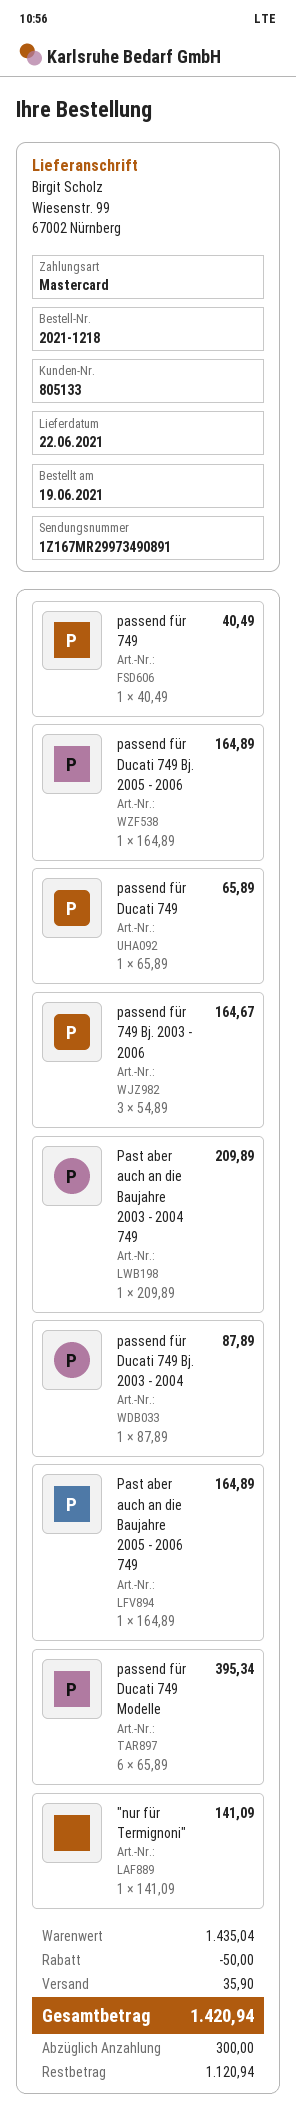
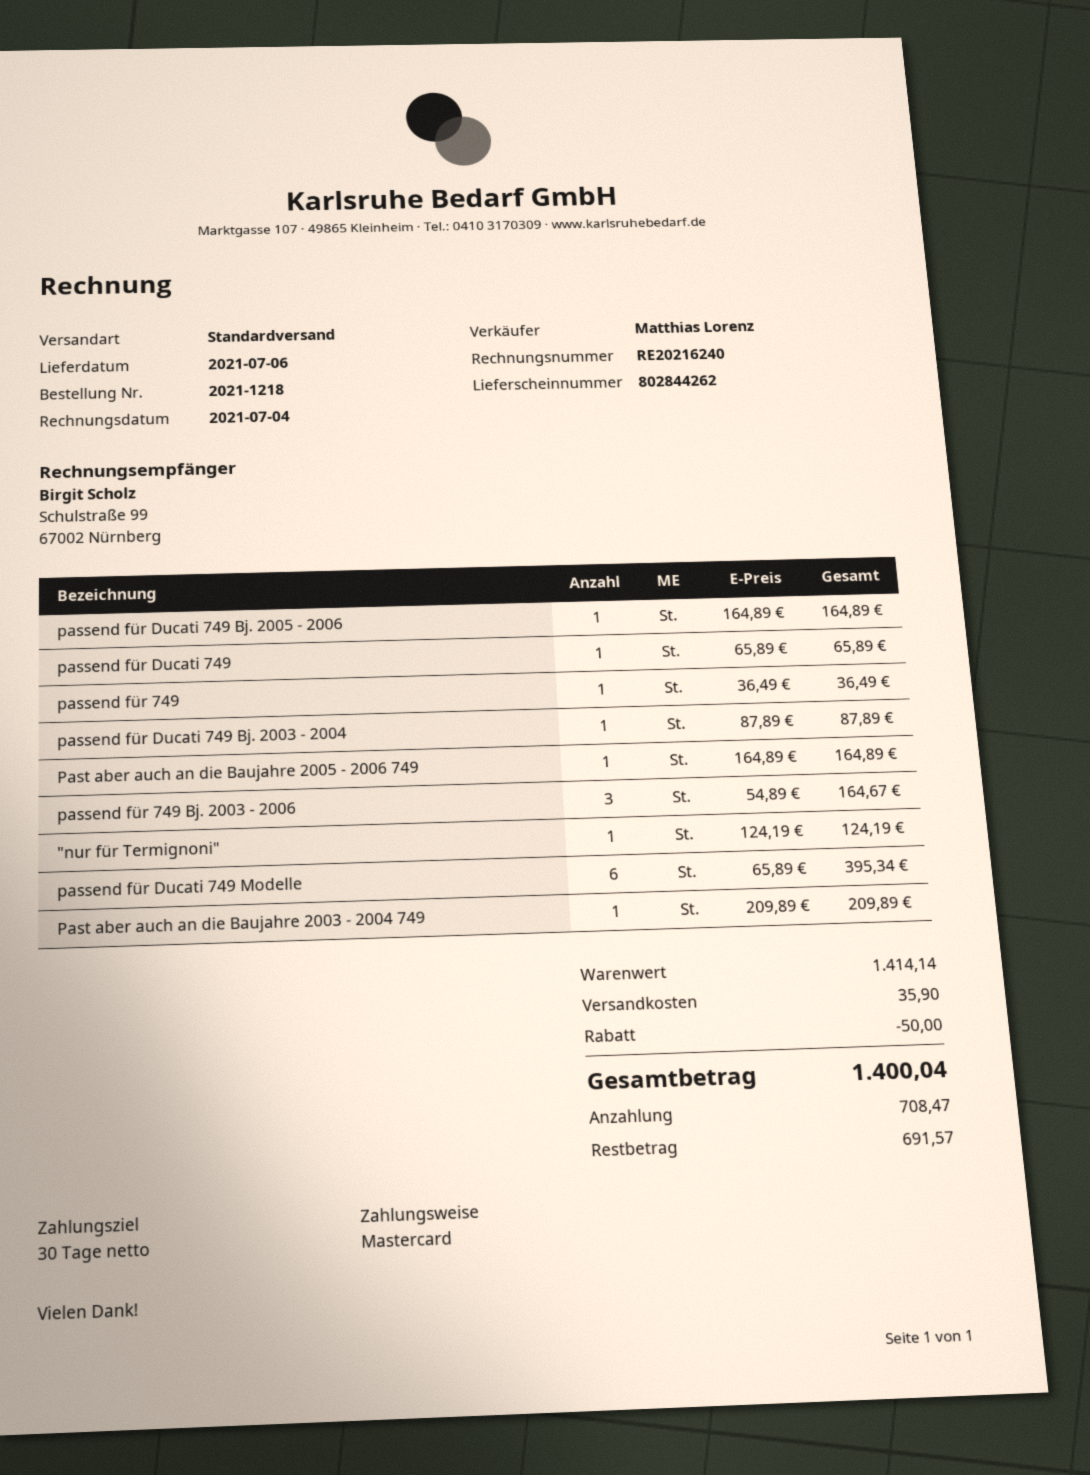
delivery date: 2021-06-22 -> 2021-07-06
passend für 749: 1 x 40.49 = 40.49 -> 1 x 36.49 = 36.49
"nur für Termignoni": 1 x 141.09 = 141.09 -> 1 x 124.19 = 124.19
subtotal: 1435.04 -> 1414.14
total: 1420.94 -> 1400.04
deposit: 300.00 -> 708.47
balance: 1120.94 -> 691.57

